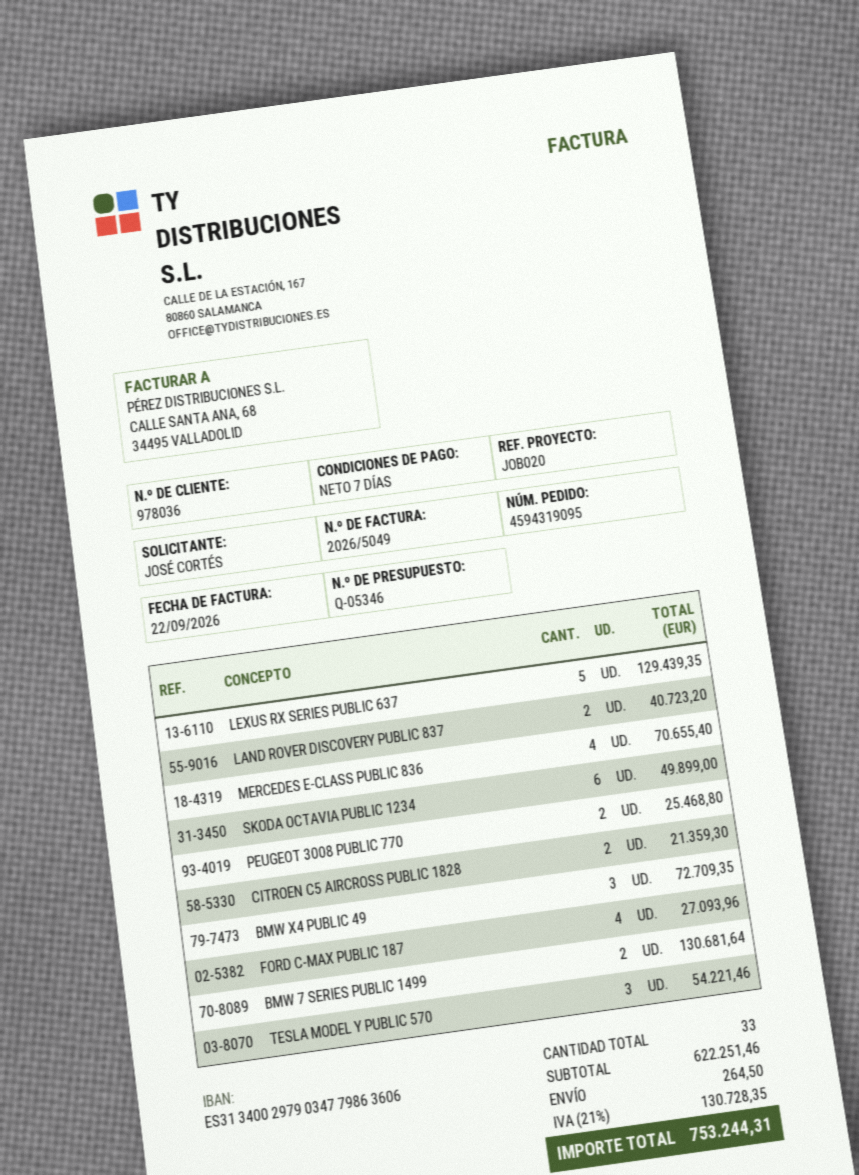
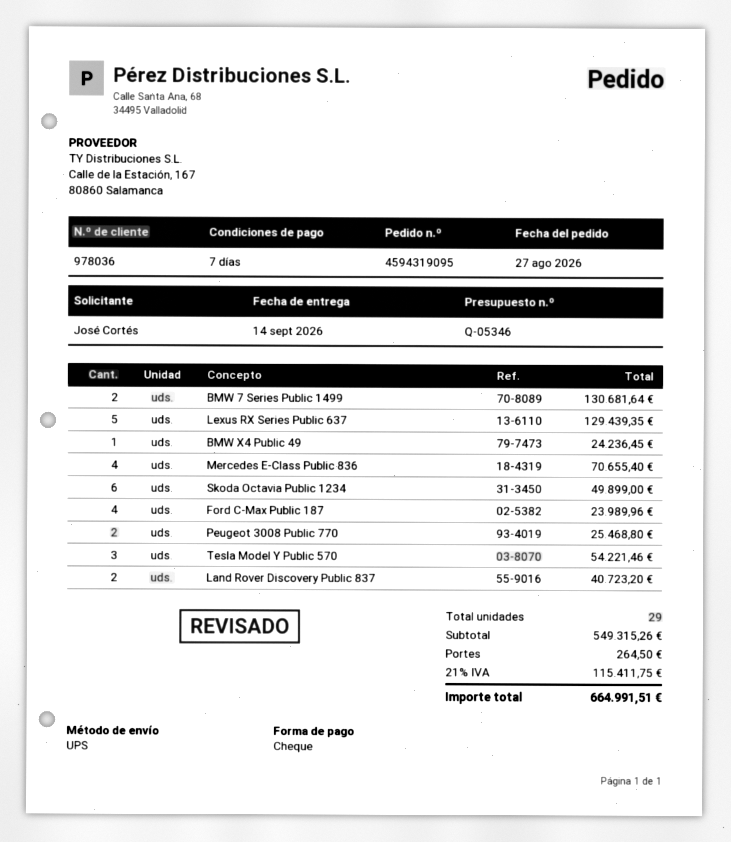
CITROEN C5 AIRCROSS PUBLIC 1828: 2 for 21359.30 -> none
BMW X4 PUBLIC 49: 3 for 72709.35 -> 1 for 24236.45
FORD C-MAX PUBLIC 187: 4 for 27093.96 -> 4 for 23989.96
total quantity: 33 -> 29
subtotal: 622251.46 -> 549315.26
tax: 21% = 130728.35 -> 21% = 115411.75
total: 753244.31 -> 664991.51

